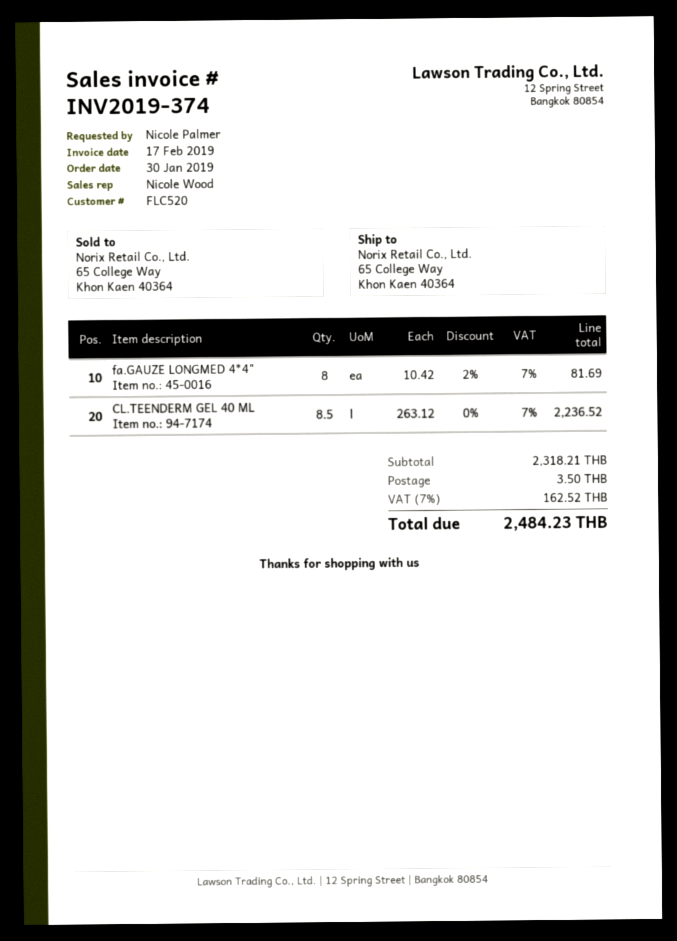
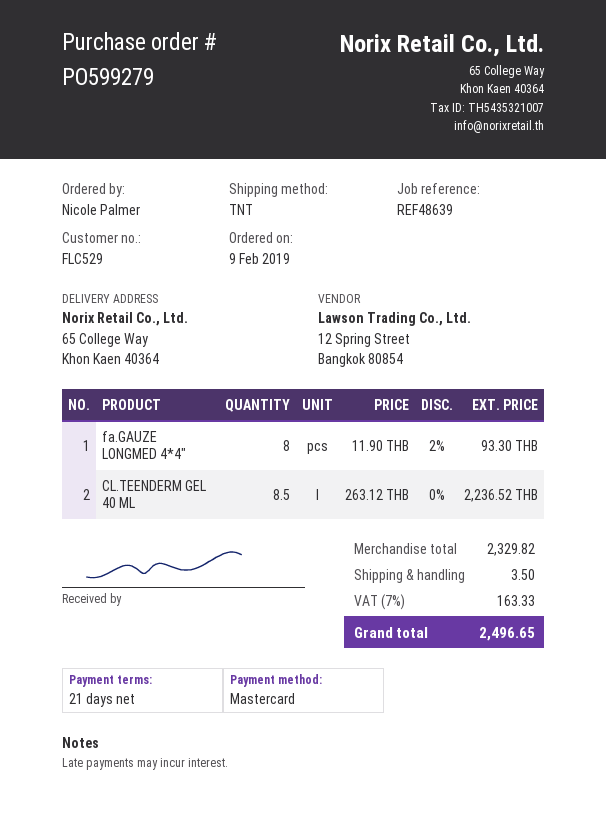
order date: 2019-01-30 -> 2019-02-09
customer number: FLC520 -> FLC529
fa.GAUZE LONGMED 4*4": 8 x 10.42 - 2% = 81.69 -> 8 x 11.90 - 2% = 93.30
subtotal: 2318.21 -> 2329.82
tax: 7% = 162.52 -> 7% = 163.33
total: 2484.23 -> 2496.65

